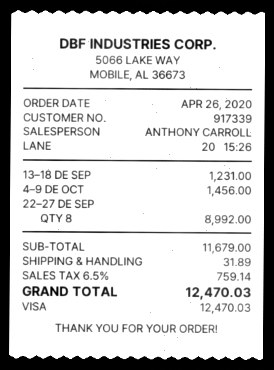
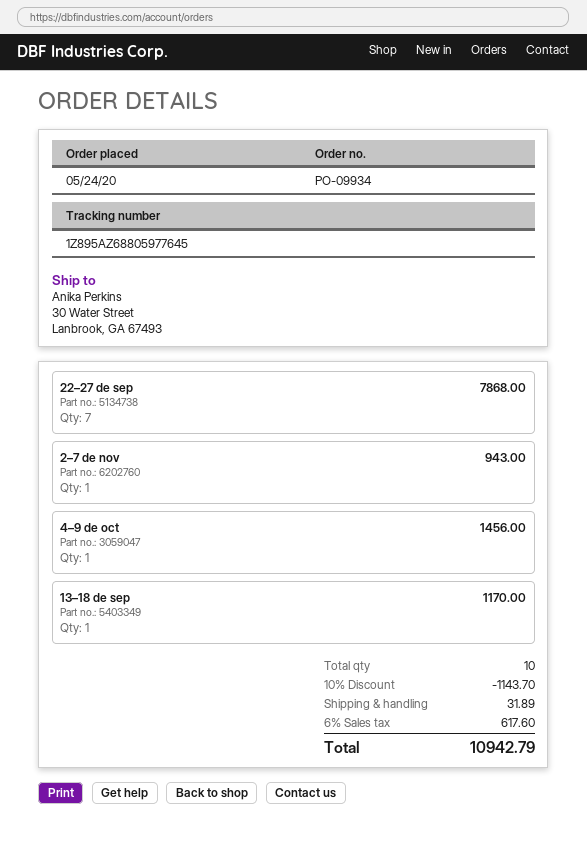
order date: 2020-04-26 -> 2020-05-24
13–18 DE SEP: 1 for 1231.00 -> 1 for 1170.00
22–27 DE SEP: 8 for 8992.00 -> 7 for 7868.00
2–7 de nov: none -> 1 for 943.00
discount: none -> 10% = 1143.70
tax: 6.5% = 759.14 -> 6% = 617.60
total: 12470.03 -> 10942.79

